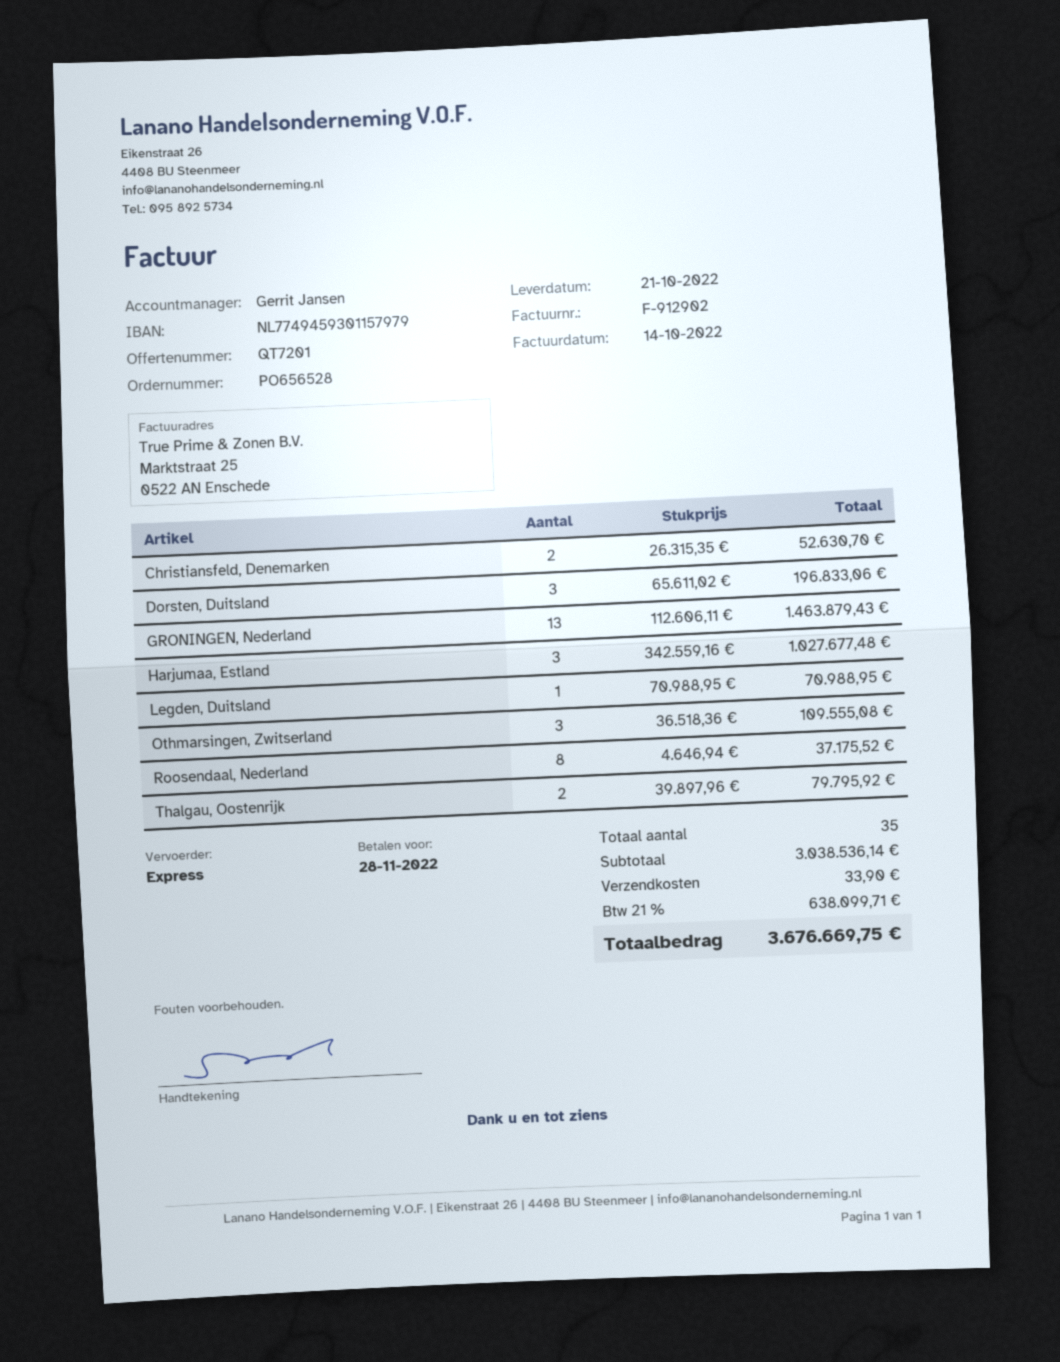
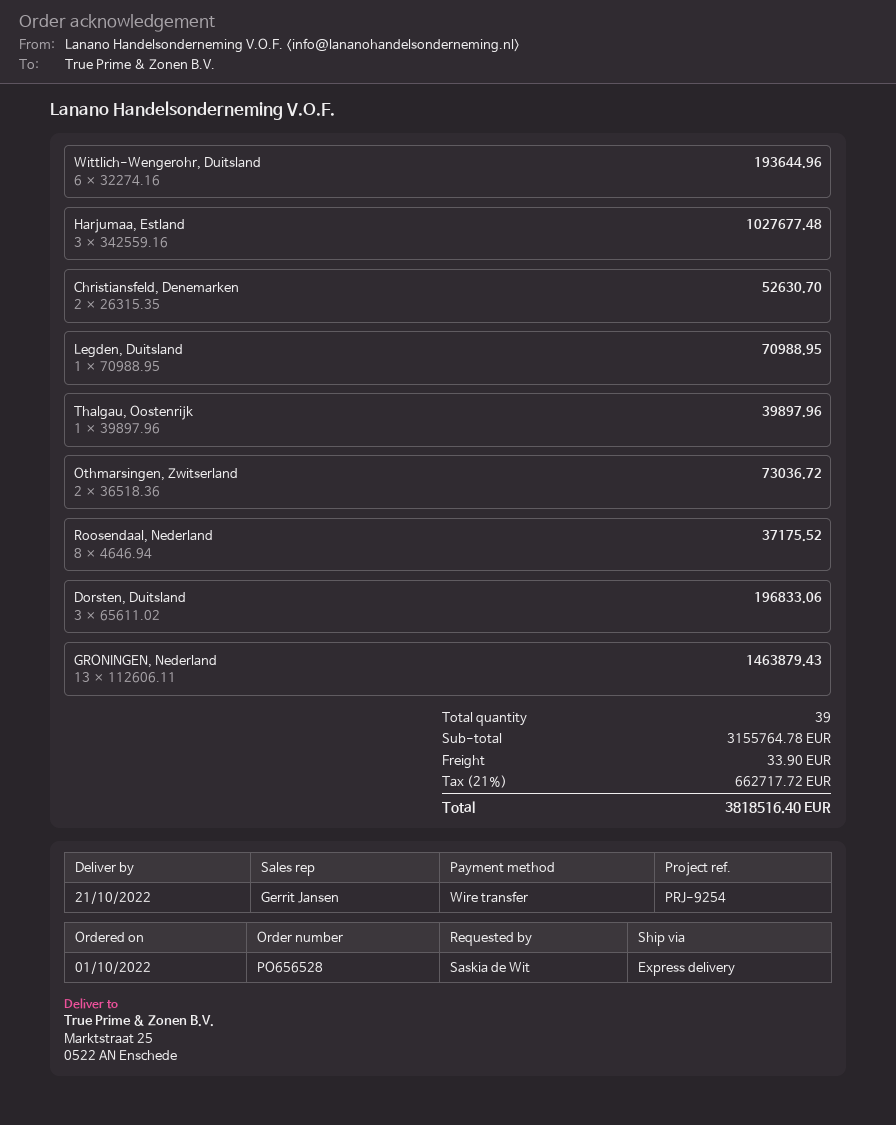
Othmarsingen, Zwitserland: 3 x 36518.36 = 109555.08 -> 2 x 36518.36 = 73036.72
Thalgau, Oostenrijk: 2 x 39897.96 = 79795.92 -> 1 x 39897.96 = 39897.96
Wittlich-Wengerohr, Duitsland: none -> 6 x 32274.16 = 193644.96
total quantity: 35 -> 39
subtotal: 3038536.14 -> 3155764.78
tax: 21% = 638099.71 -> 21% = 662717.72
total: 3676669.75 -> 3818516.40

